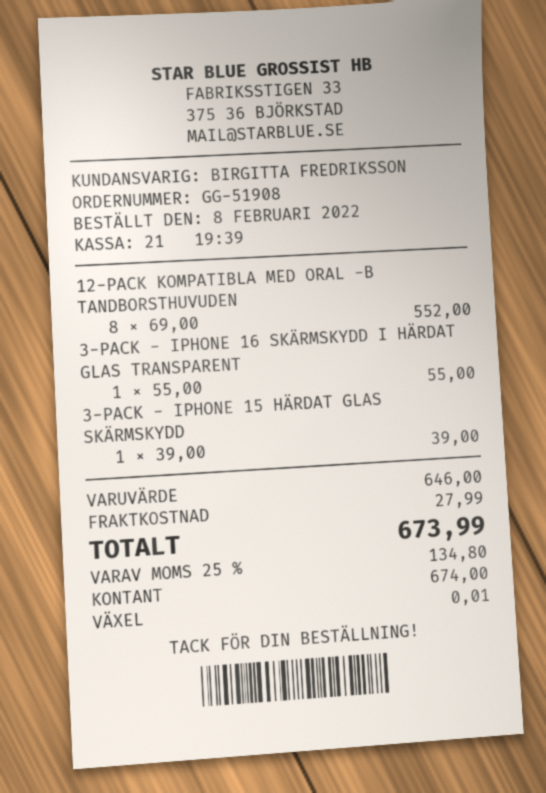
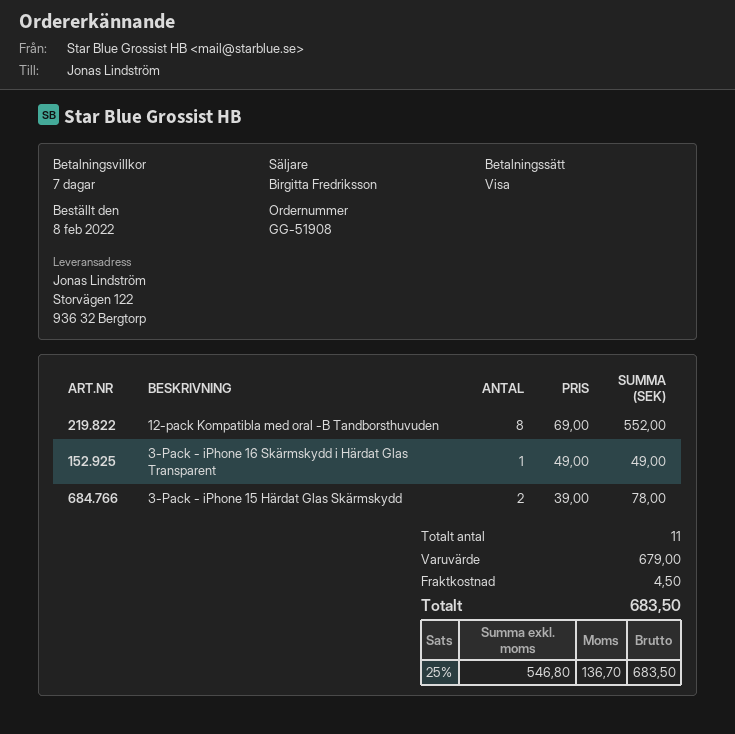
payment method: cash -> Visa
3-PACK - IPHONE 16 SKÄRMSKYDD I HÄRDAT GLAS TRANSPARENT: 1 x 55.00 = 55.00 -> 1 x 49.00 = 49.00
3-PACK - IPHONE 15 HÄRDAT GLAS SKÄRMSKYDD: 1 x 39.00 = 39.00 -> 2 x 39.00 = 78.00
subtotal: 646.00 -> 679.00
shipping: 27.99 -> 4.50
tax: 25% = 134.80 -> 25% = 136.70
total: 673.99 -> 683.50

